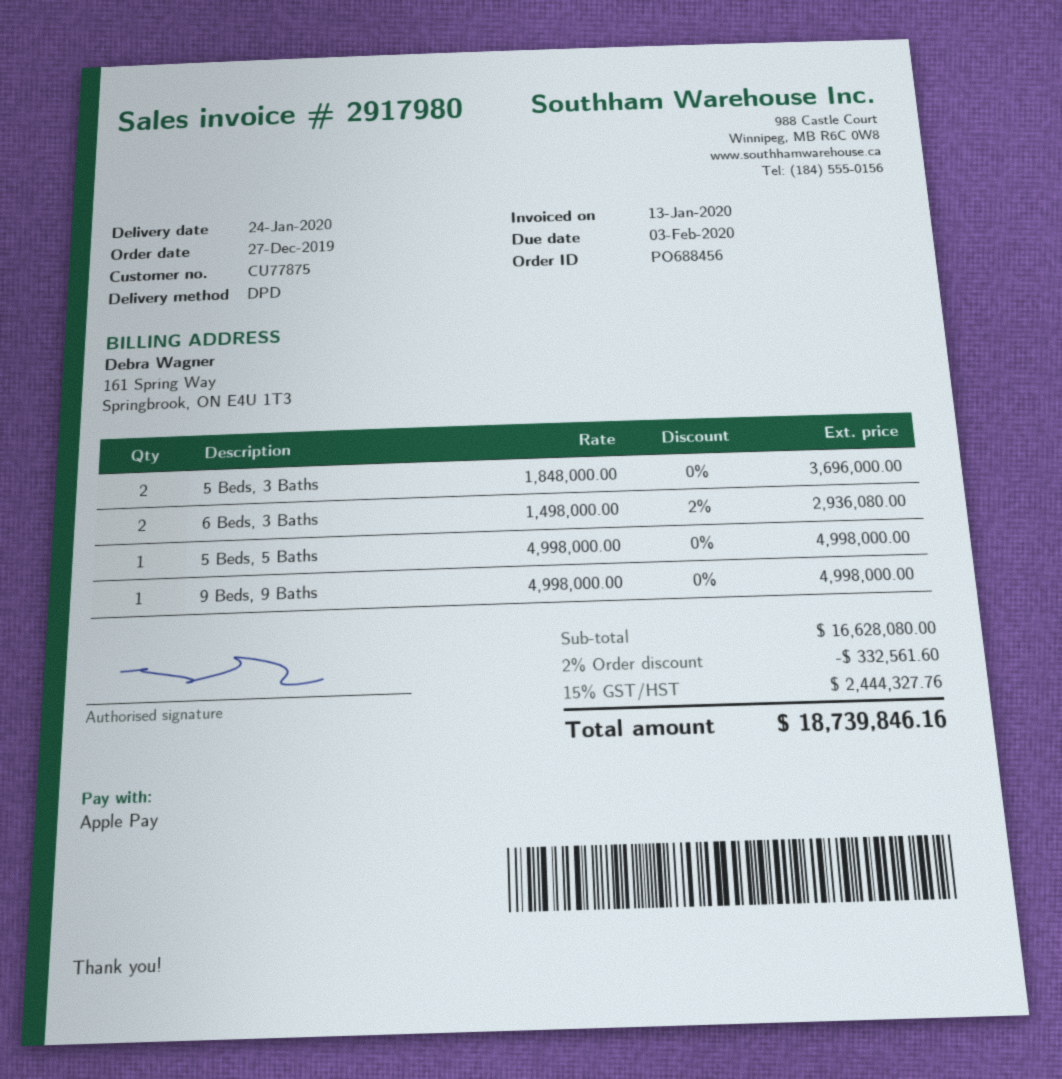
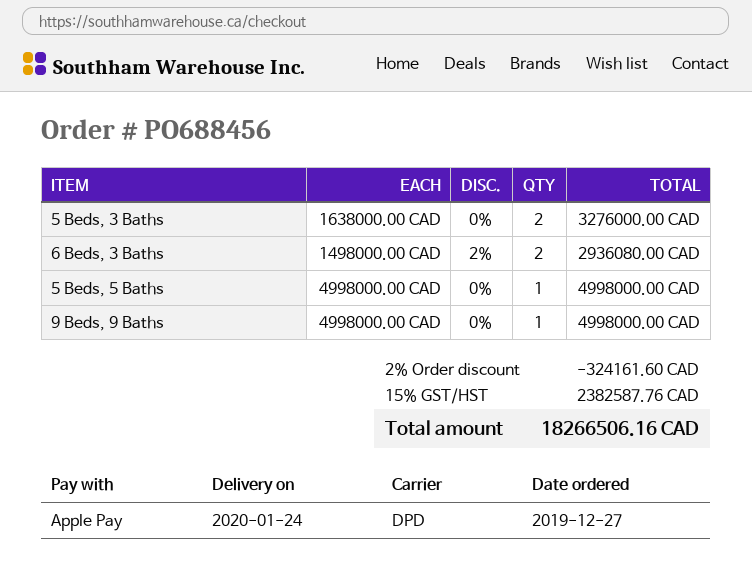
5 Beds, 3 Baths: 2 x 1848000.00 = 3696000.00 -> 2 x 1638000.00 = 3276000.00
discount: 2% = 332561.60 -> 2% = 324161.60
tax: 15% = 2444327.76 -> 15% = 2382587.76
total: 18739846.16 -> 18266506.16

